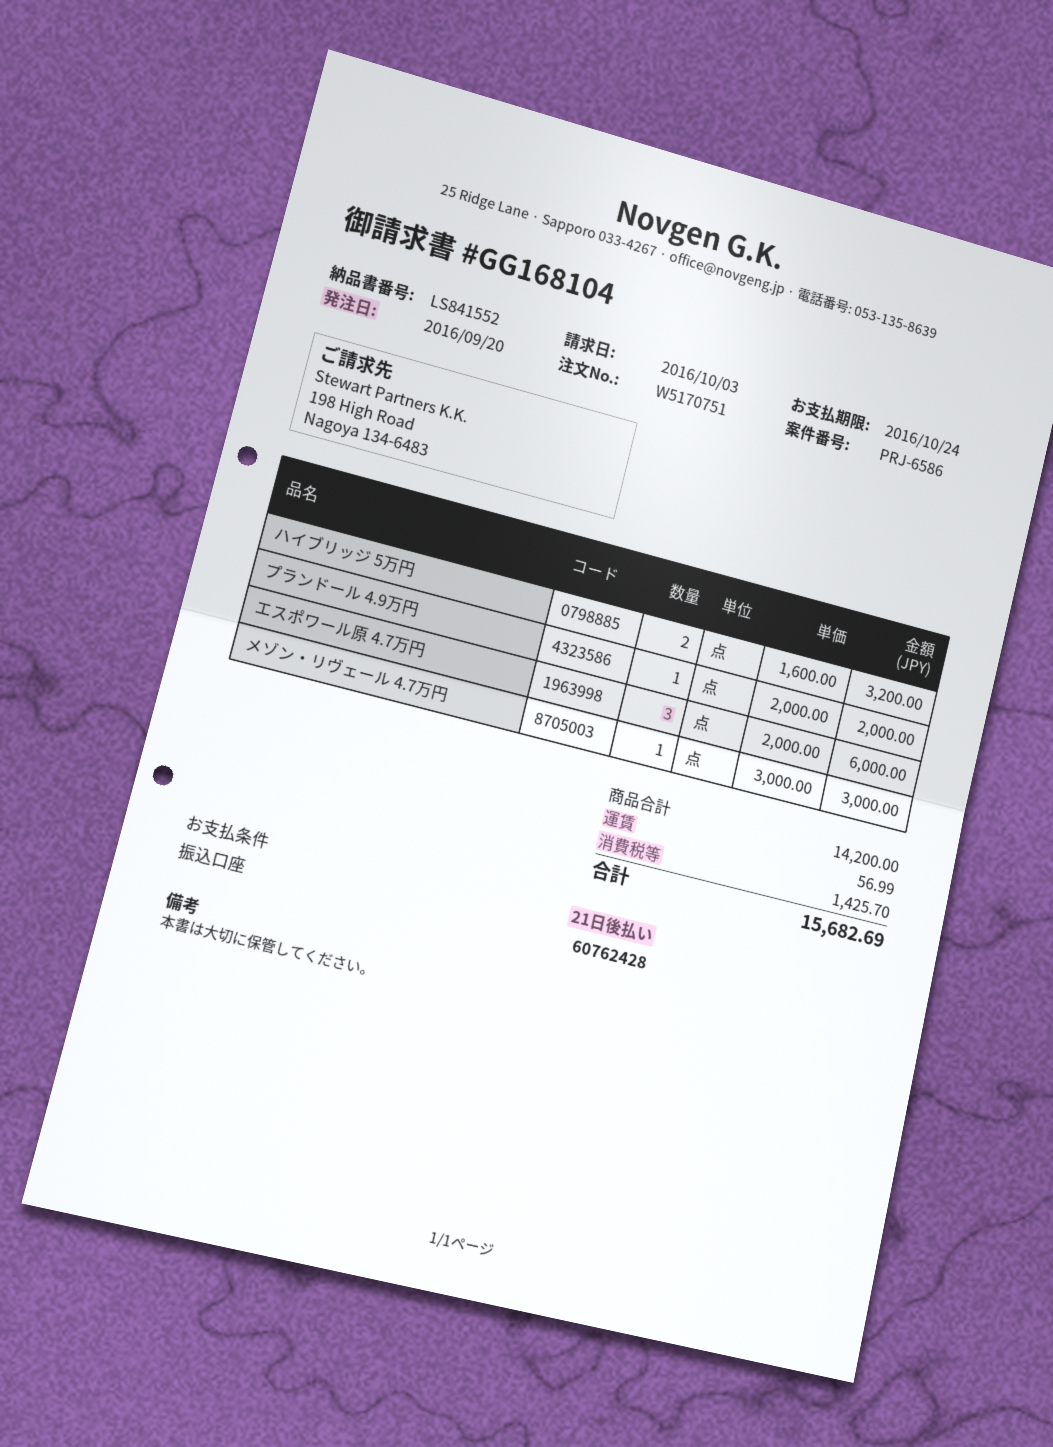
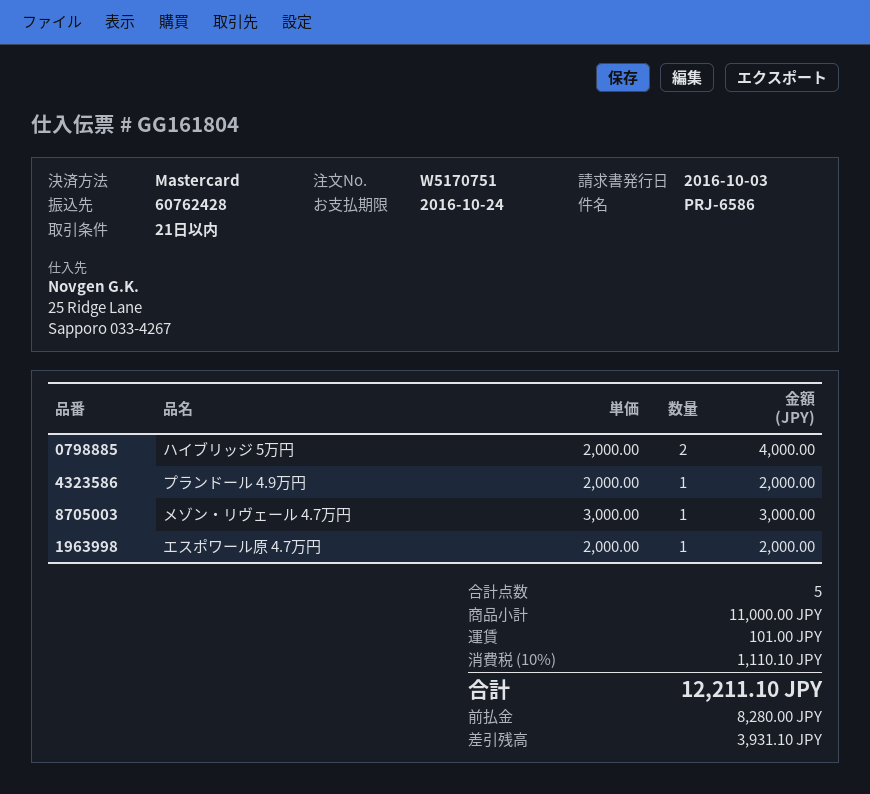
invoice number: GG168104 -> GG161804
ハイブリッジ 5万円: 2 x 1600.00 = 3200.00 -> 2 x 2000.00 = 4000.00
エスポワール原 4.7万円: 3 x 2000.00 = 6000.00 -> 1 x 2000.00 = 2000.00
subtotal: 14200.00 -> 11000.00
shipping: 56.99 -> 101.00
tax: 1425.70 -> 1110.10
total: 15682.69 -> 12211.10

